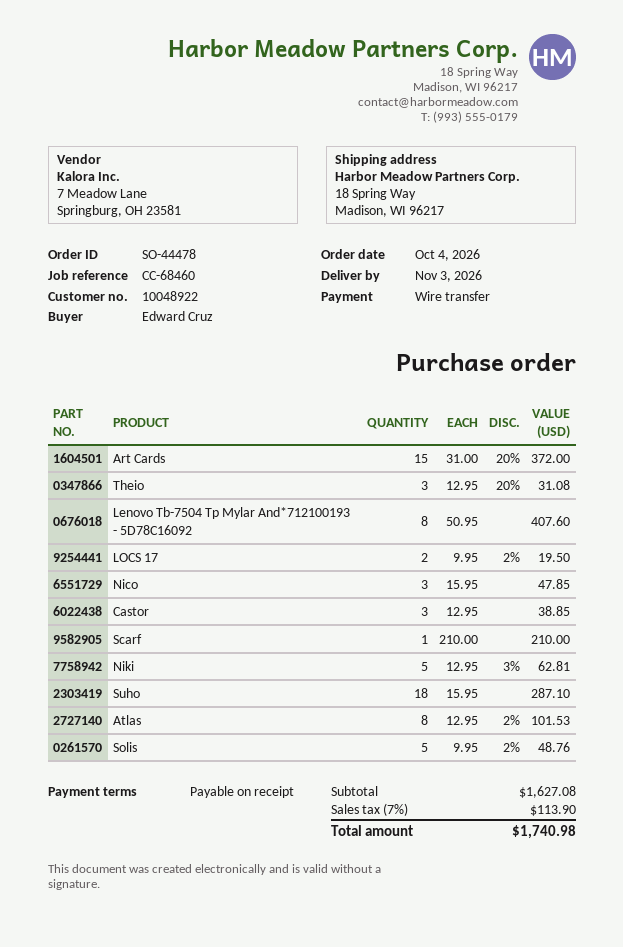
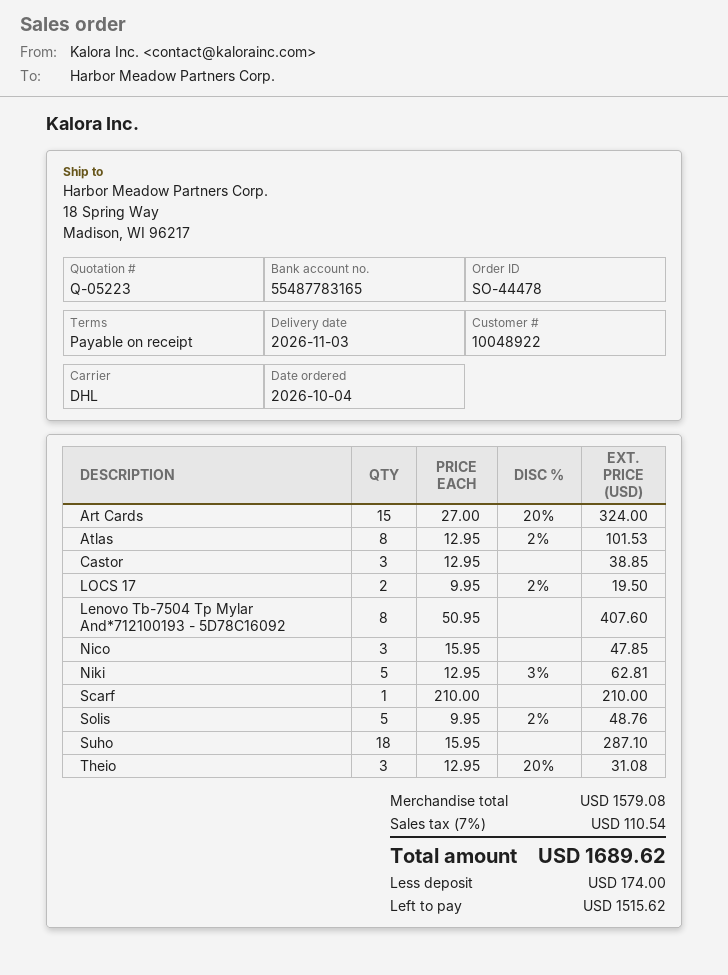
Art Cards: 15 x 31.00 - 20% = 372.00 -> 15 x 27.00 - 20% = 324.00
subtotal: 1627.08 -> 1579.08
tax: 7% = 113.90 -> 7% = 110.54
total: 1740.98 -> 1689.62

